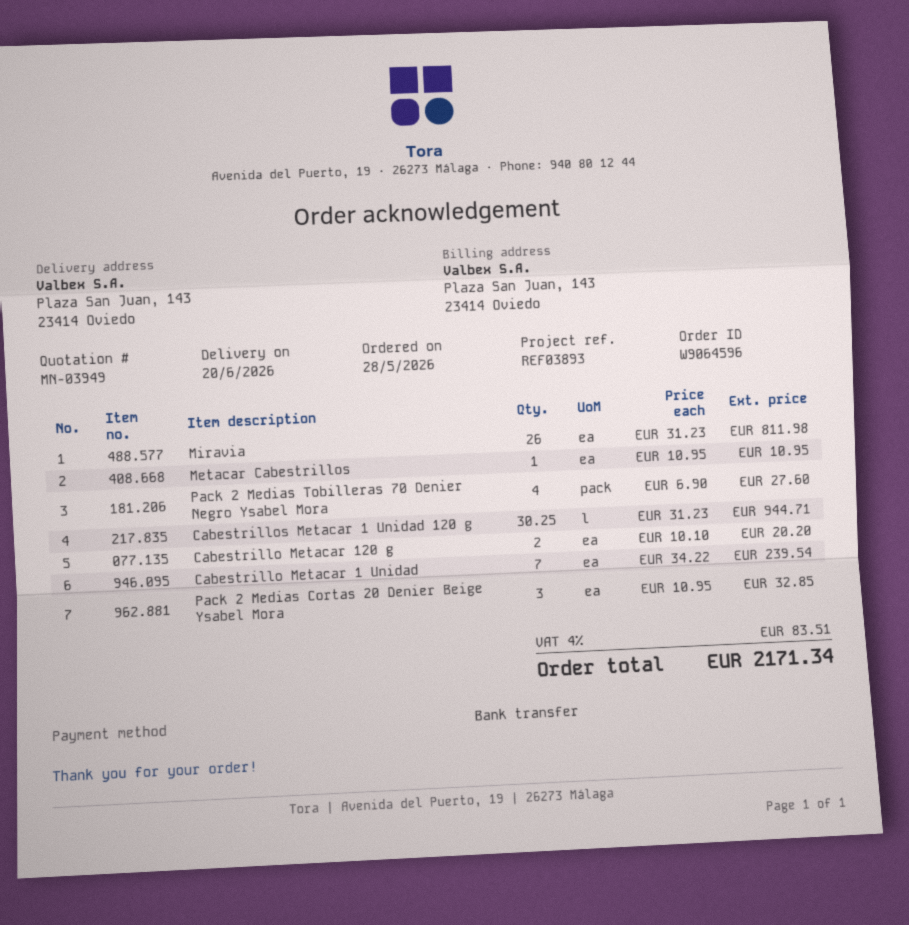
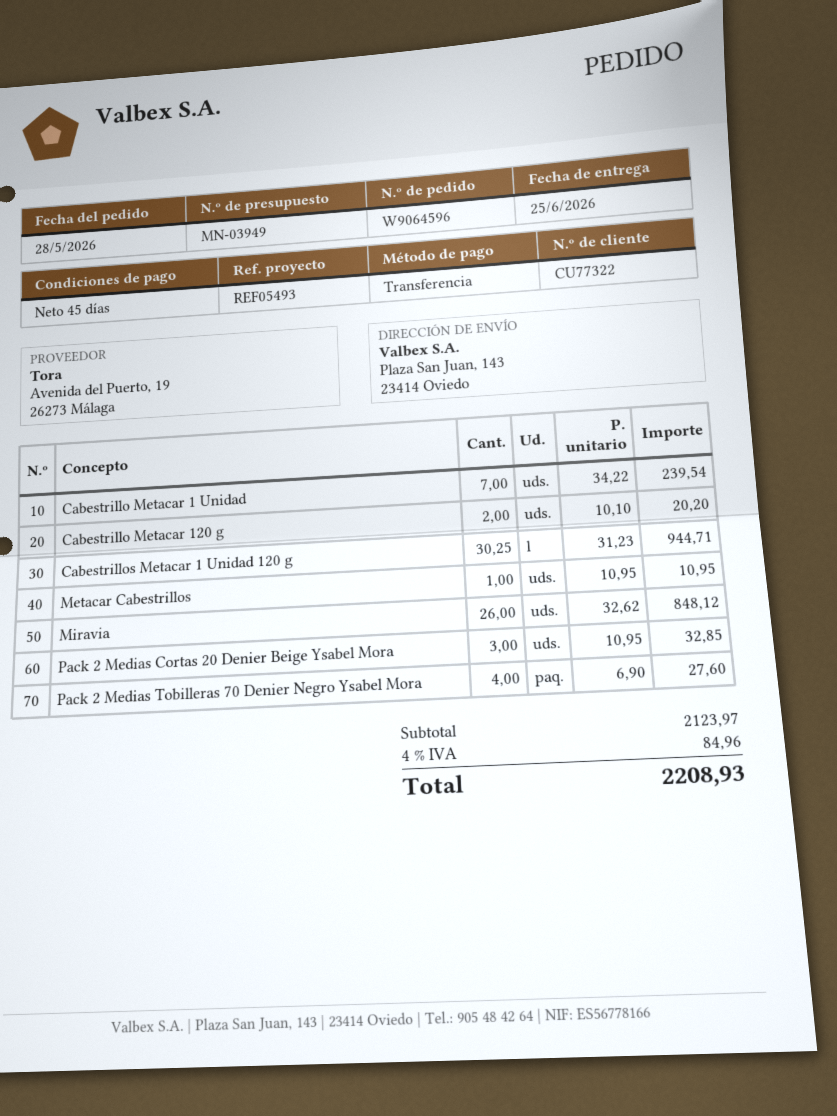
delivery date: 2026-06-20 -> 2026-06-25
reference: REF03893 -> REF05493
Miravia: 26 x 31.23 = 811.98 -> 26 x 32.62 = 848.12
tax: 4% = 83.51 -> 4% = 84.96
total: 2171.34 -> 2208.93

